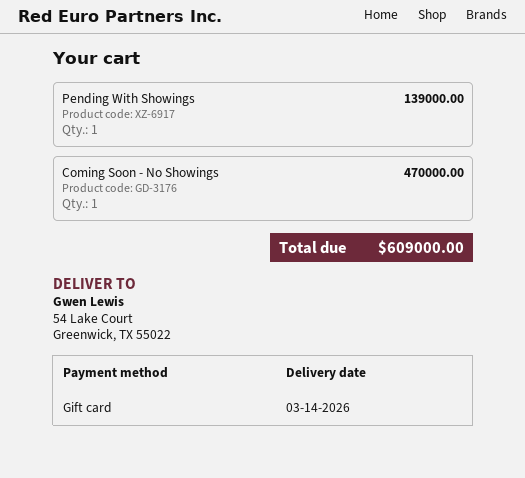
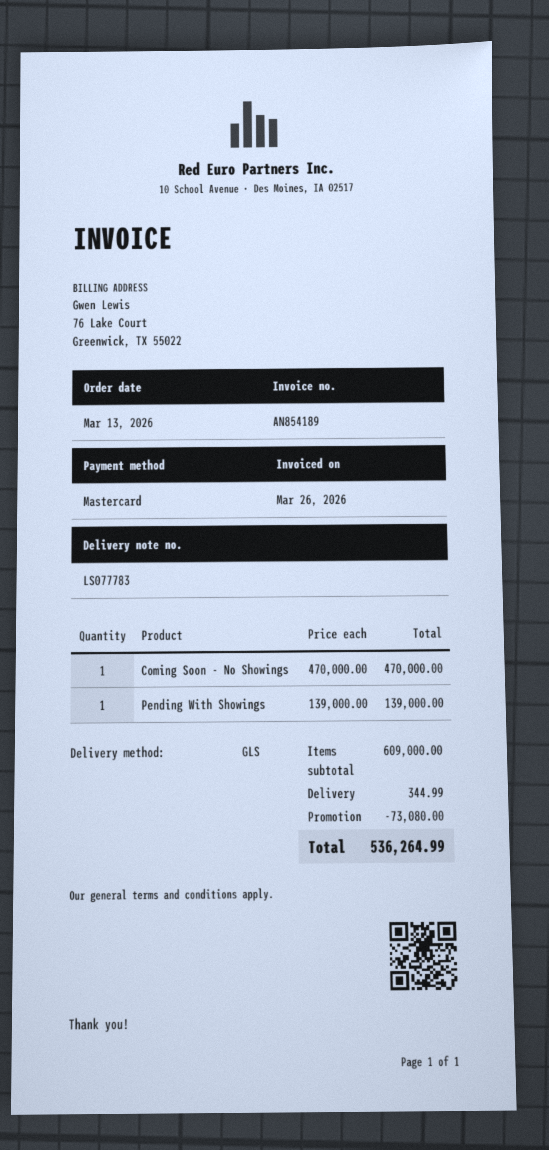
payment method: gift card -> Mastercard
discount: none -> 73080.00
shipping: none -> 344.99
total: 609000.00 -> 536264.99

